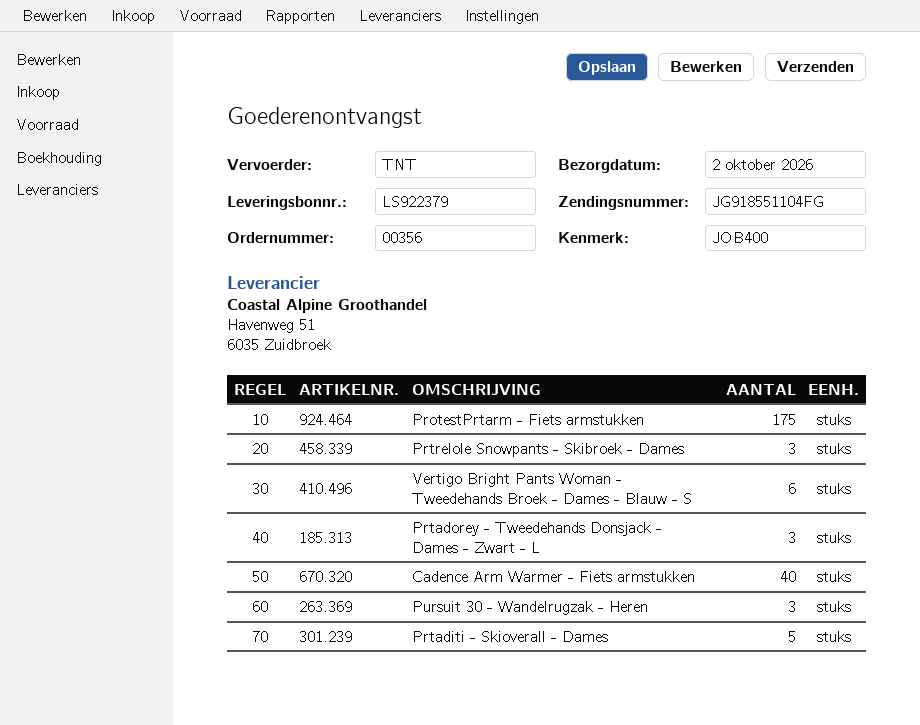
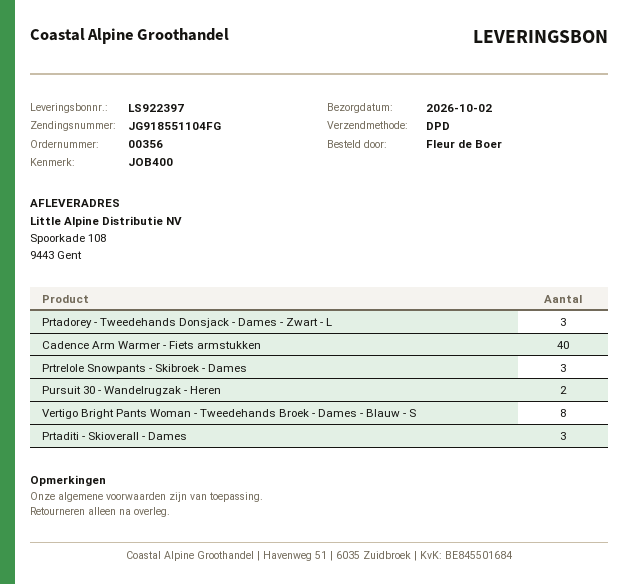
delivery note number: LS922379 -> LS922397
shipping method: TNT -> DPD
ProtestPrtarm - Fiets armstukken: 175 -> none
Vertigo Bright Pants Woman - Tweedehands Broek - Dames - Blauw - S: 6 -> 8
Pursuit 30 - Wandelrugzak - Heren: 3 -> 2
Prtaditi - Skioverall - Dames: 5 -> 3

